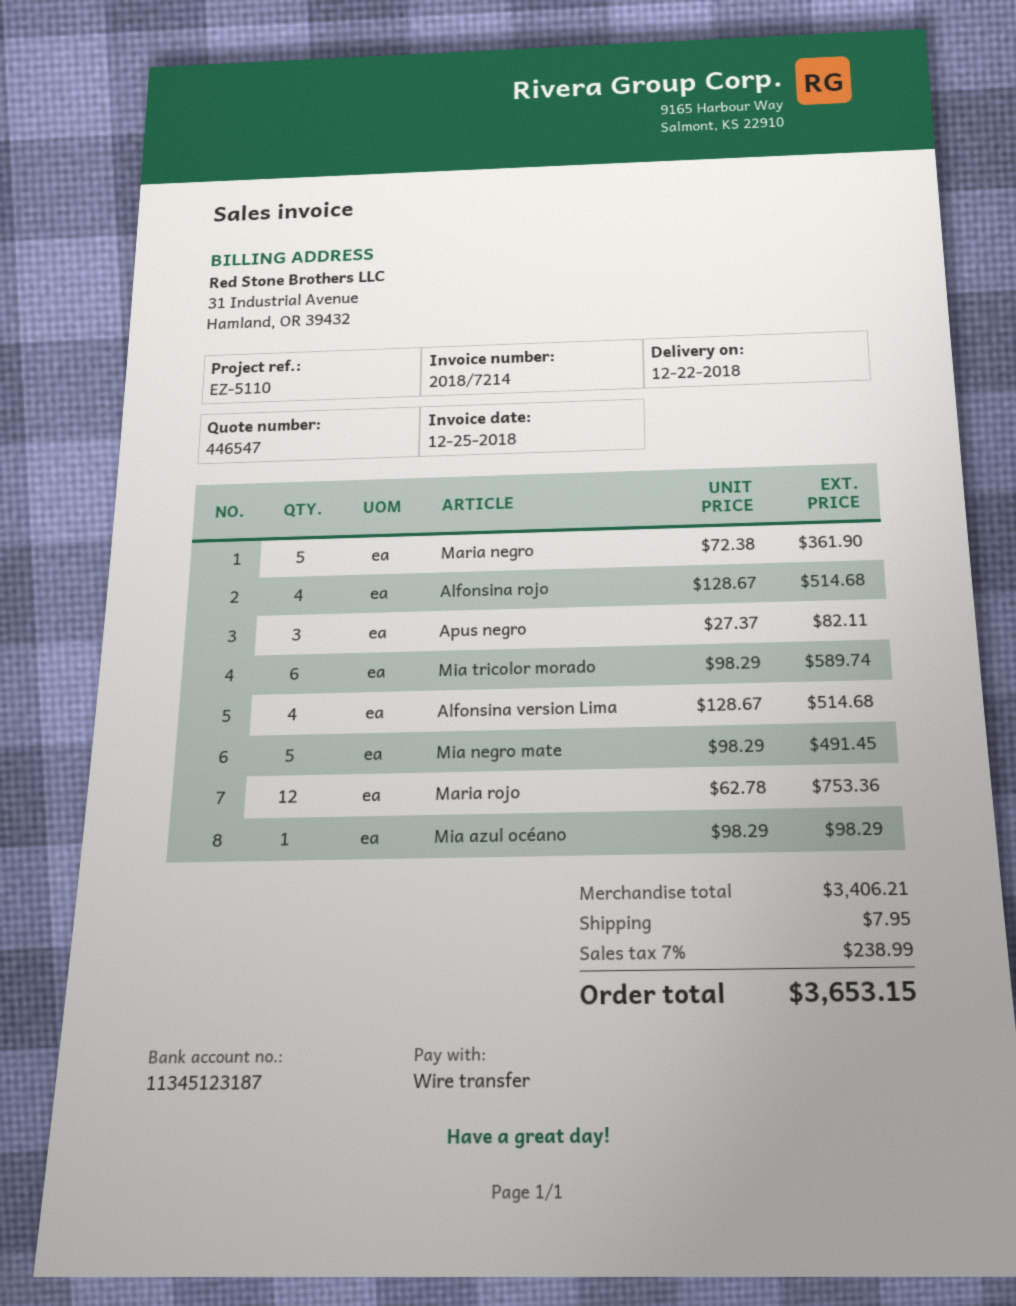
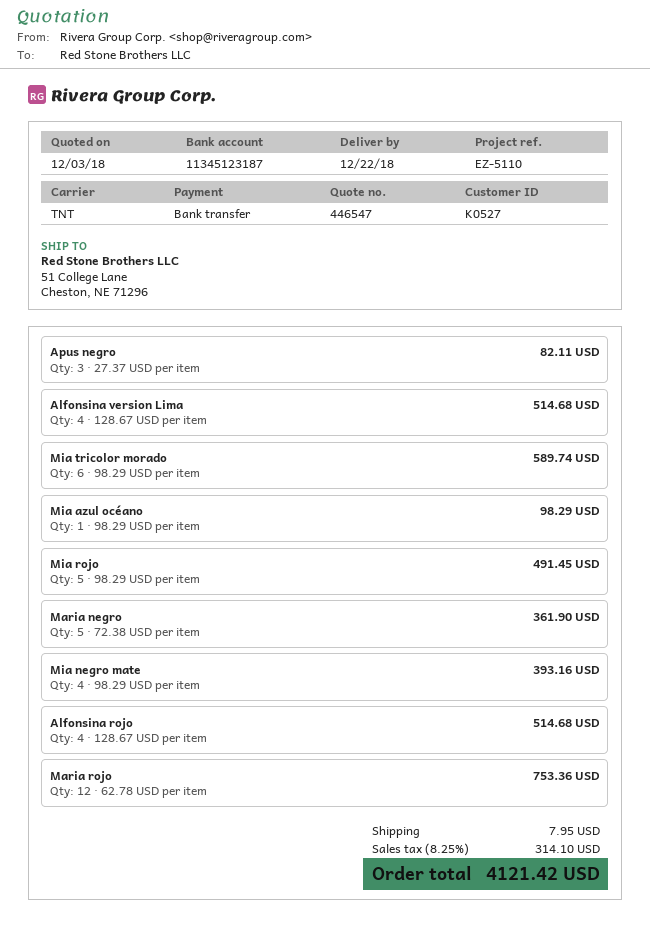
Mia negro mate: 5 x 98.29 = 491.45 -> 4 x 98.29 = 393.16
Mia rojo: none -> 5 x 98.29 = 491.45
tax: 7% = 238.99 -> 8.25% = 314.10
total: 3653.15 -> 4121.42

